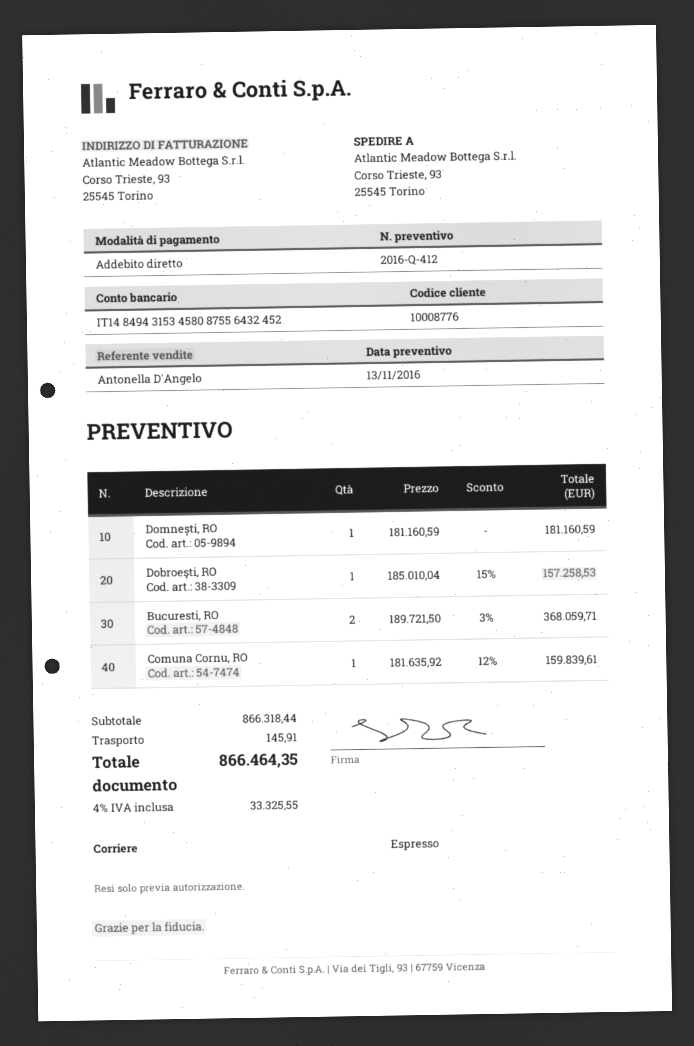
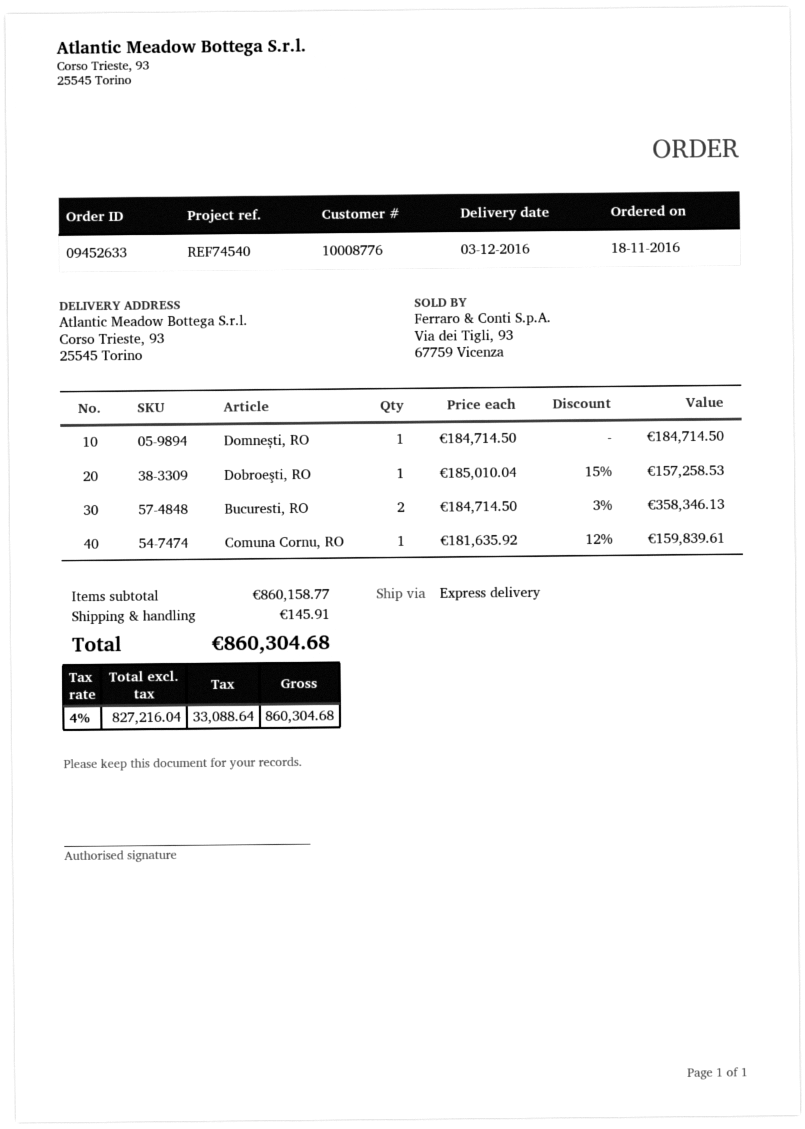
Domnești, RO: 1 x 181160.59 = 181160.59 -> 1 x 184714.50 = 184714.50
Bucuresti, RO: 2 x 189721.50 - 3% = 368059.71 -> 2 x 184714.50 - 3% = 358346.13
subtotal: 866318.44 -> 860158.77
tax: 4% = 33325.55 -> 4% = 33088.64
total: 866464.35 -> 860304.68

